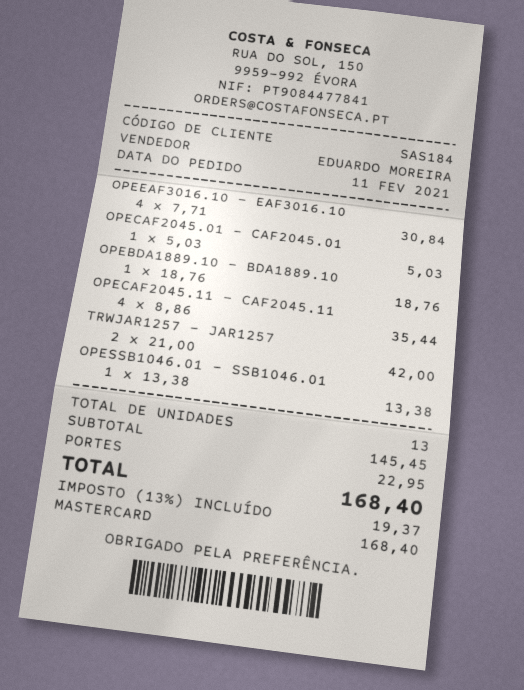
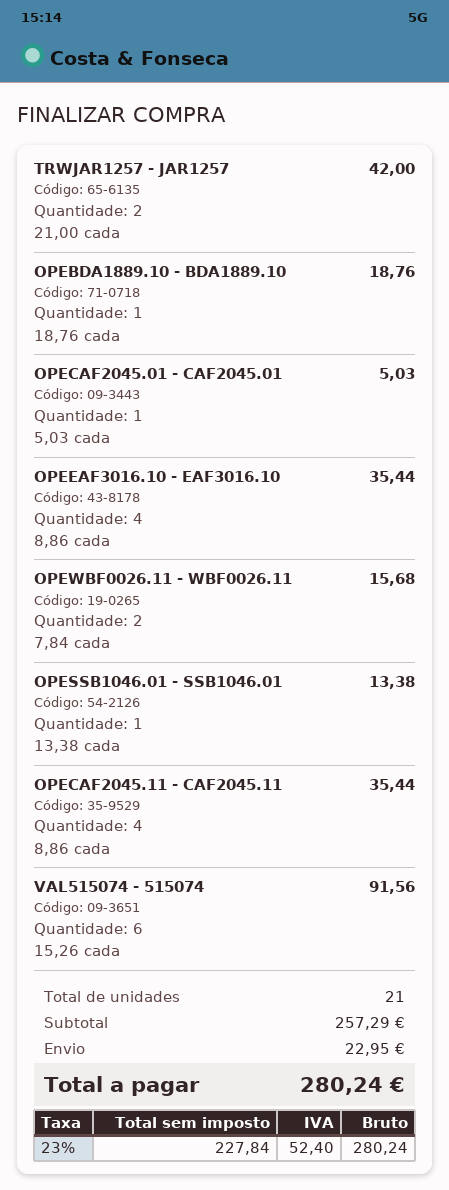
OPEEAF3016.10 - EAF3016.10: 4 x 7.71 = 30.84 -> 4 x 8.86 = 35.44
OPEWBF0026.11 - WBF0026.11: none -> 2 x 7.84 = 15.68
VAL515074 - 515074: none -> 6 x 15.26 = 91.56
total quantity: 13 -> 21
subtotal: 145.45 -> 257.29
tax: 13% = 19.37 -> 23% = 52.40
total: 168.40 -> 280.24

